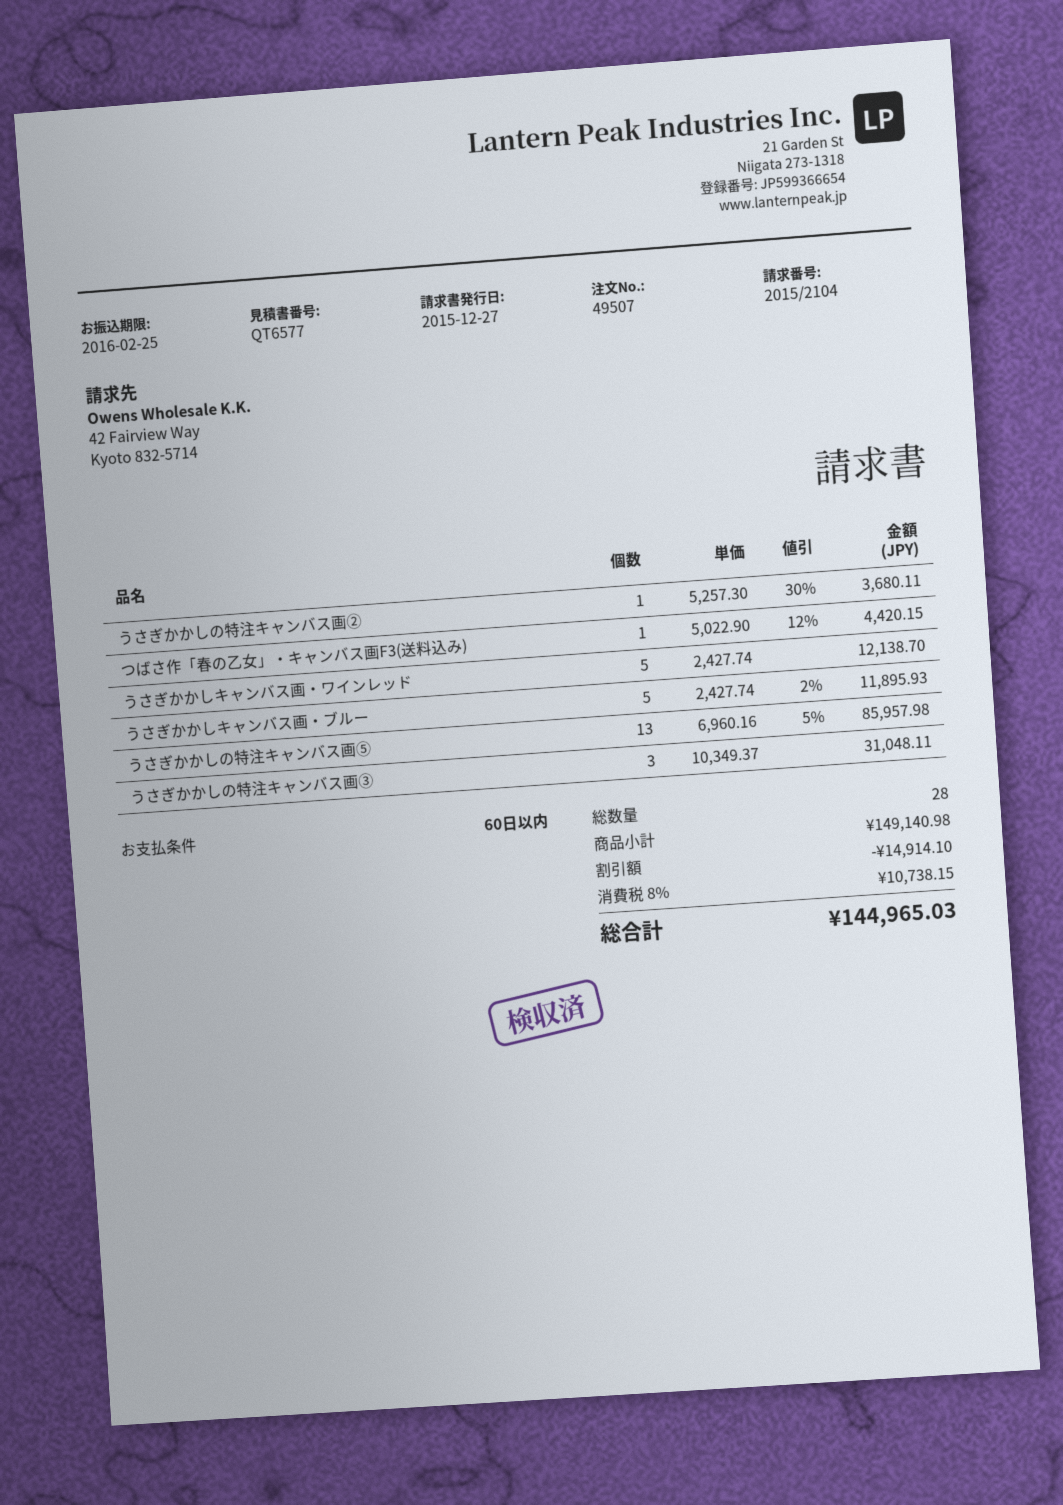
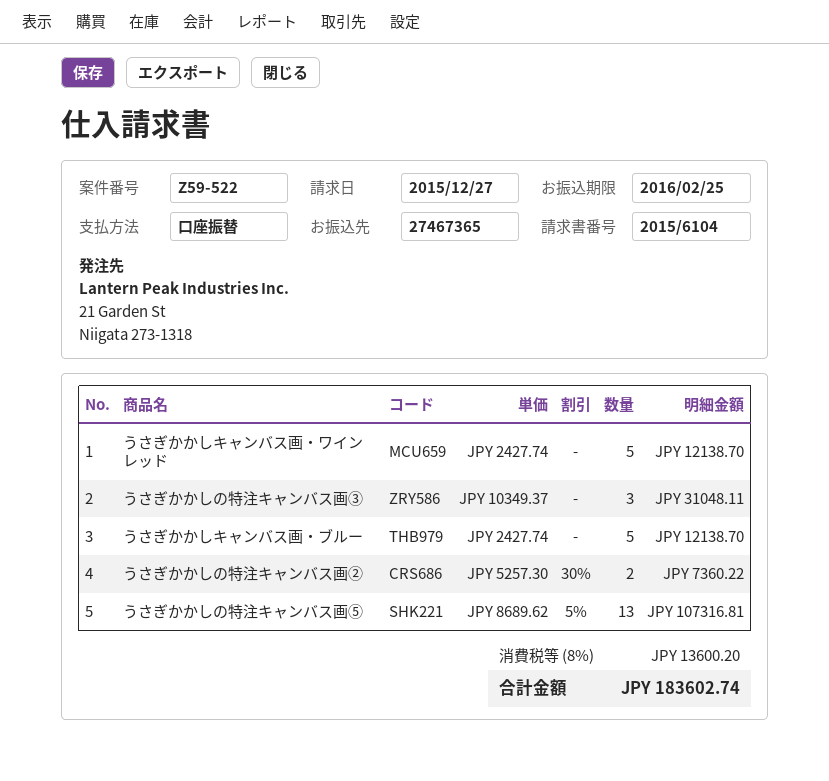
invoice number: 2015/2104 -> 2015/6104
うさぎかかしの特注キャンバス画②: 1 x 5257.30 - 30% = 3680.11 -> 2 x 5257.30 - 30% = 7360.22
つばさ作「春の乙女」・キャンバス画F3(送料込み): 1 x 5022.90 - 12% = 4420.15 -> none
うさぎかかしキャンバス画・ブルー: 5 x 2427.74 - 2% = 11895.93 -> 5 x 2427.74 = 12138.70
うさぎかかしの特注キャンバス画⑤: 13 x 6960.16 - 5% = 85957.98 -> 13 x 8689.62 - 5% = 107316.81
discount: 14914.10 -> none
tax: 8% = 10738.15 -> 8% = 13600.20
total: 144965.03 -> 183602.74

